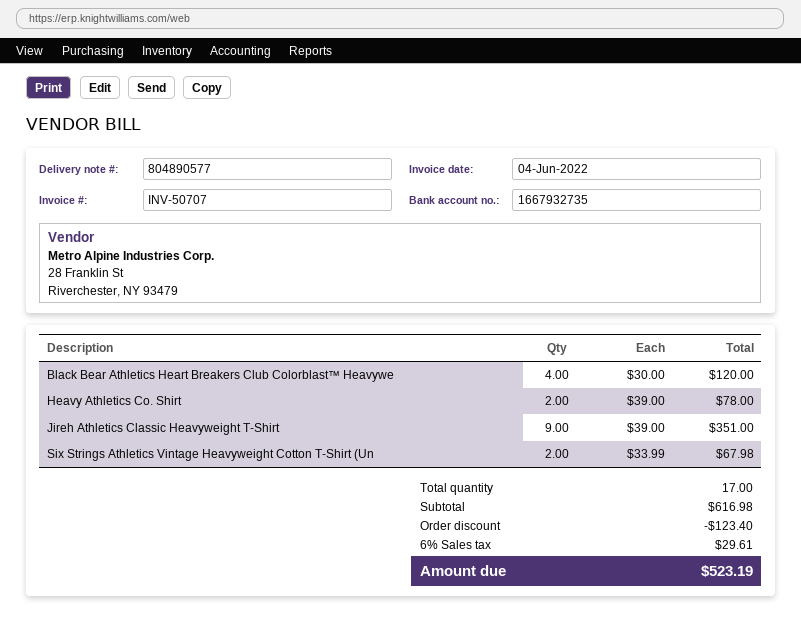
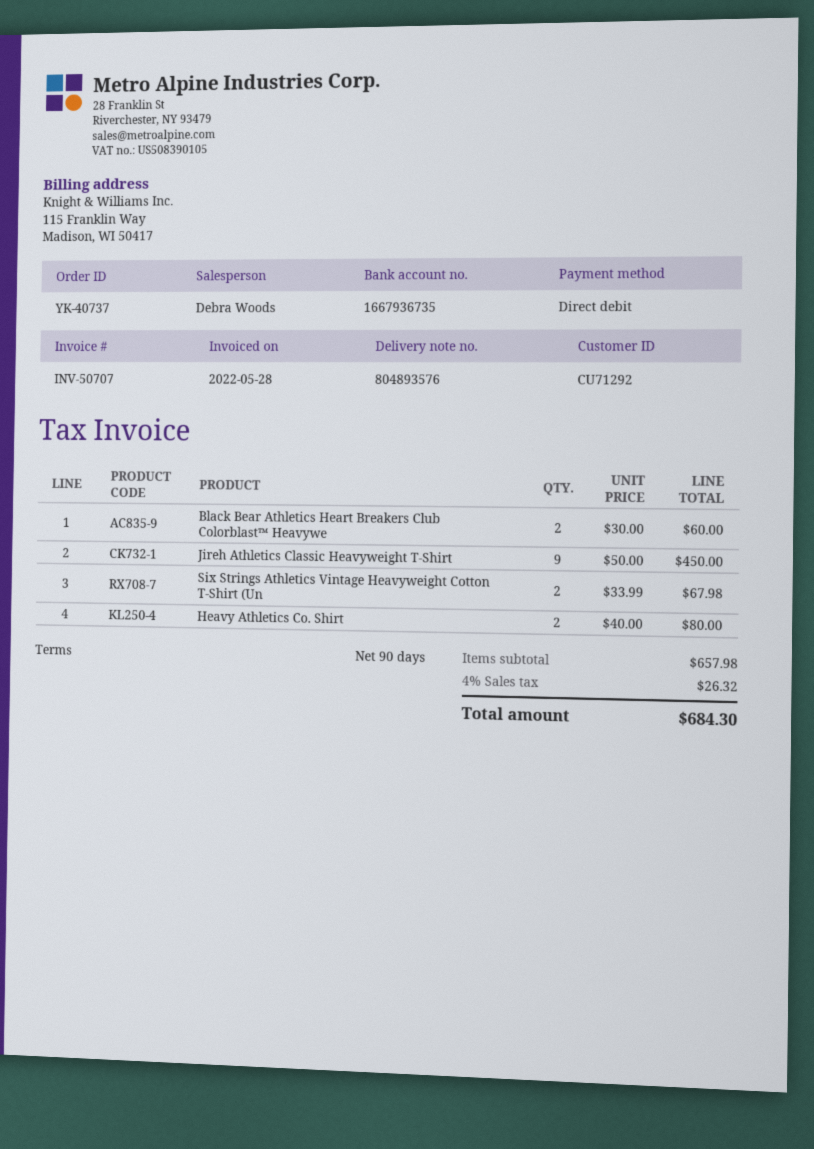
delivery note number: 804890577 -> 804893576
invoice date: 2022-06-04 -> 2022-05-28
bank account: 1667932735 -> 1667936735
Black Bear Athletics Heart Breakers Club Colorblast™ Heavywe: 4 x 30.00 = 120.00 -> 2 x 30.00 = 60.00
Heavy Athletics Co. Shirt: 2 x 39.00 = 78.00 -> 2 x 40.00 = 80.00
Jireh Athletics Classic Heavyweight T-Shirt: 9 x 39.00 = 351.00 -> 9 x 50.00 = 450.00
subtotal: 616.98 -> 657.98
discount: 123.40 -> none
tax: 6% = 29.61 -> 4% = 26.32
total: 523.19 -> 684.30

